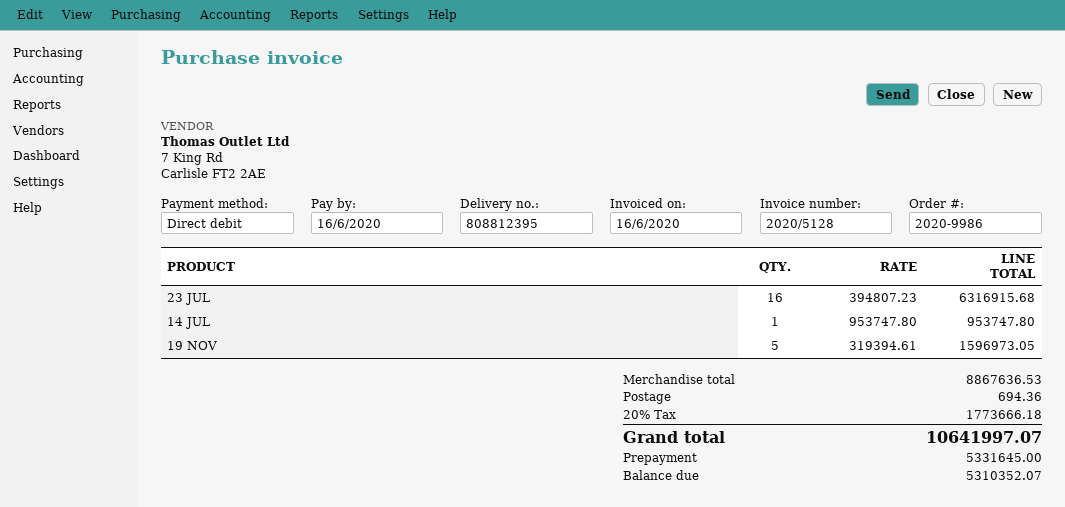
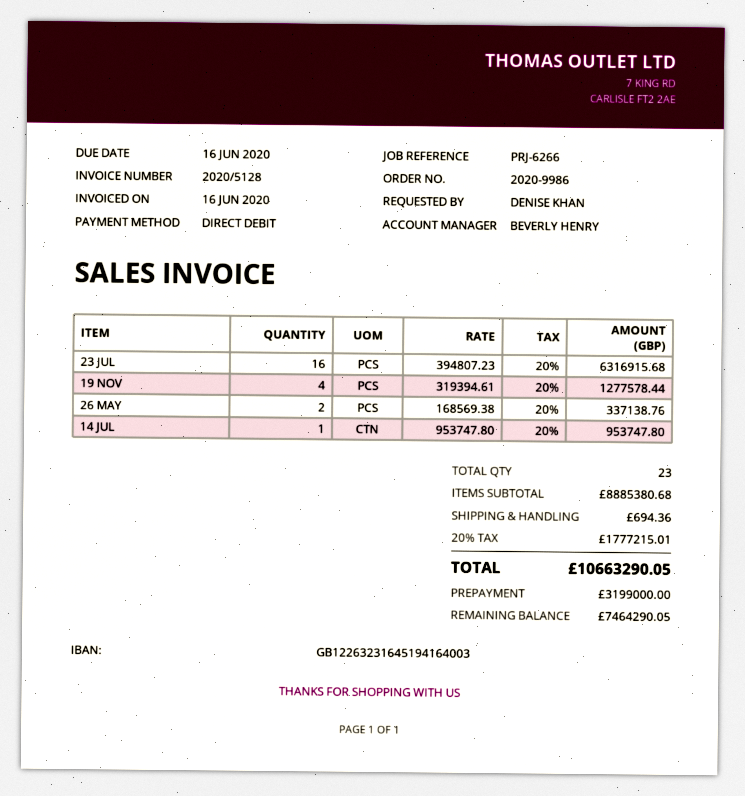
19 NOV: 5 x 319394.61 = 1596973.05 -> 4 x 319394.61 = 1277578.44
26 MAY: none -> 2 x 168569.38 = 337138.76
subtotal: 8867636.53 -> 8885380.68
tax: 20% = 1773666.18 -> 20% = 1777215.01
total: 10641997.07 -> 10663290.05
deposit: 5331645.00 -> 3199000.00
balance: 5310352.07 -> 7464290.05

